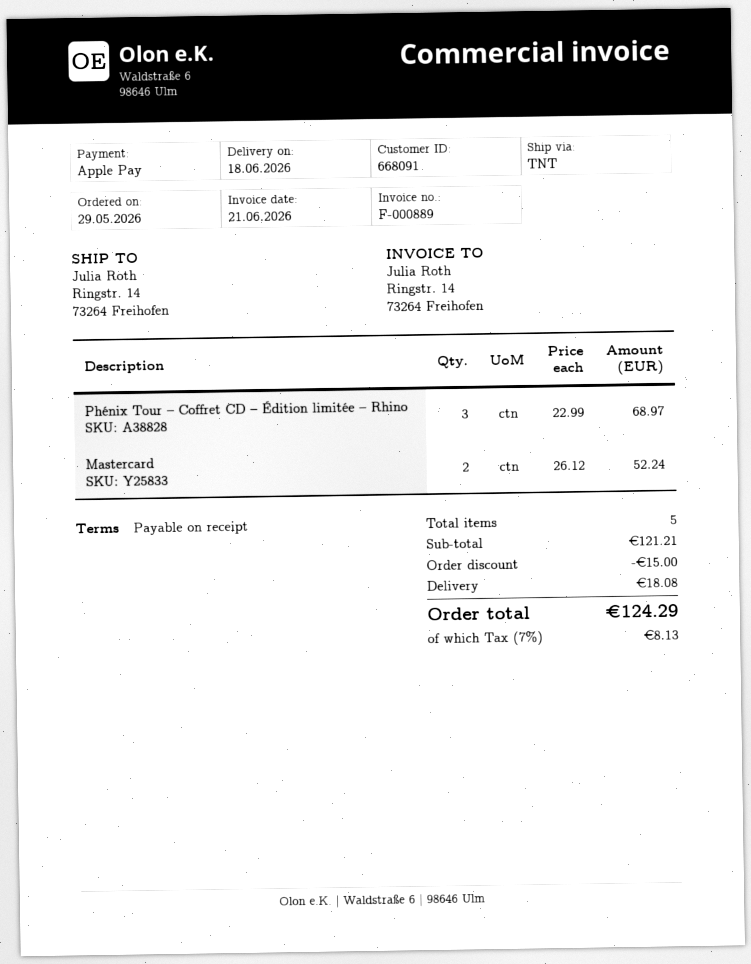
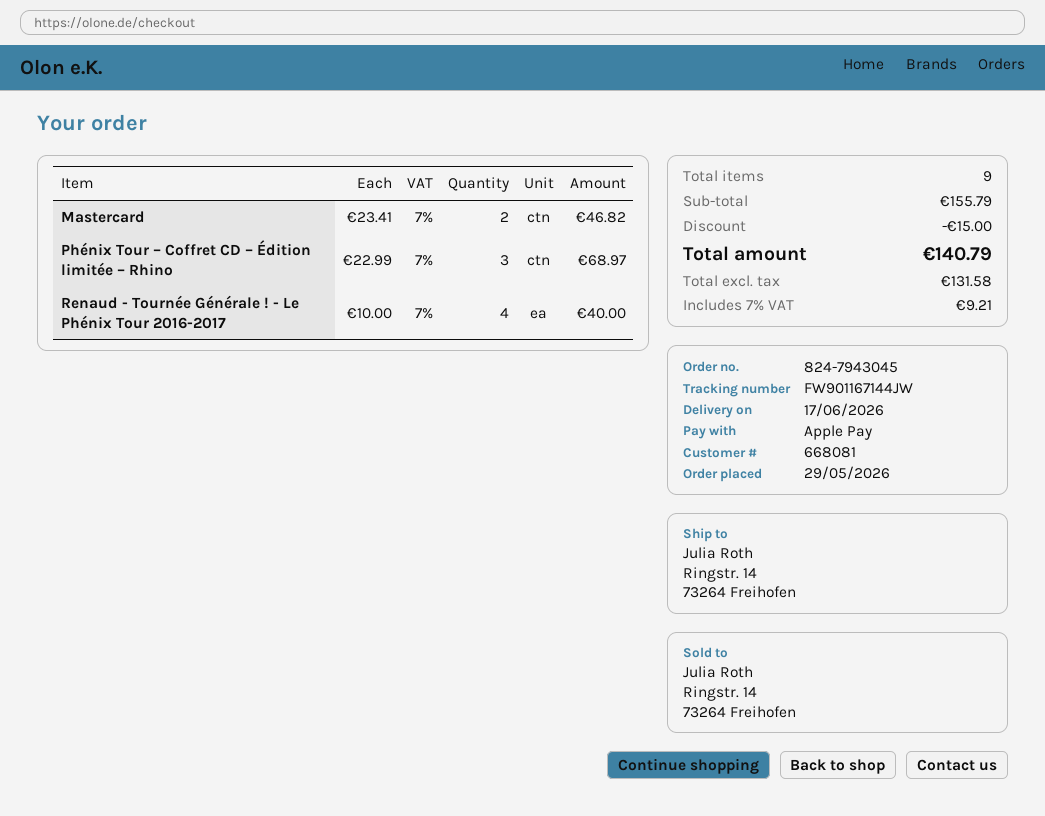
delivery date: 2026-06-18 -> 2026-06-17
customer number: 668091 -> 668081
Mastercard: 2 x 26.12 = 52.24 -> 2 x 23.41 = 46.82
Renaud - Tournée Générale ! - Le Phénix Tour 2016-2017: none -> 4 x 10.00 = 40.00
total quantity: 5 -> 9
subtotal: 121.21 -> 155.79
shipping: 18.08 -> none
tax: 7% = 8.13 -> 7% = 9.21
total: 124.29 -> 140.79

